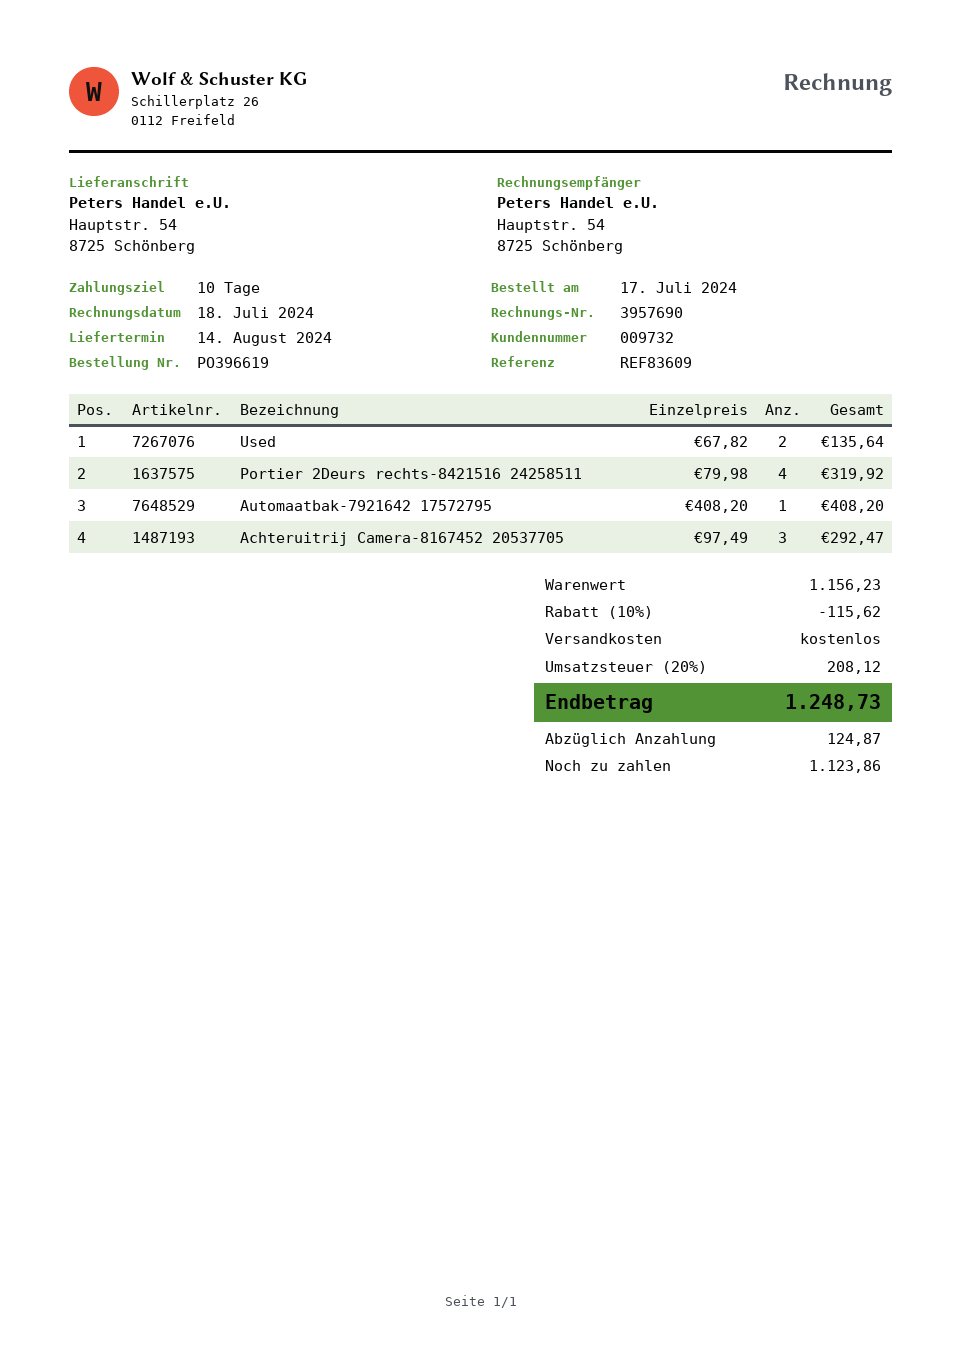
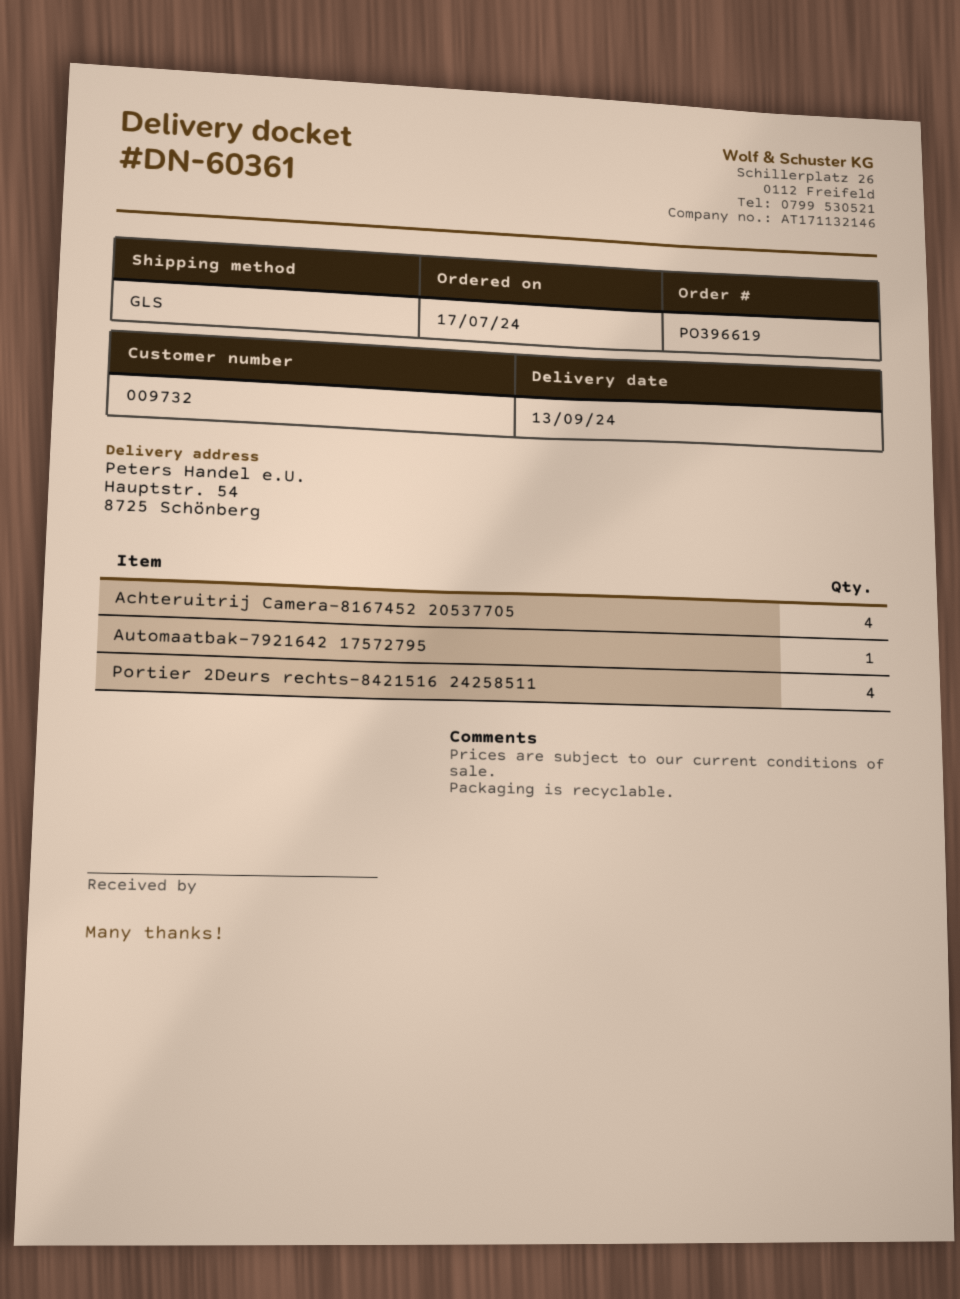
delivery date: 2024-08-14 -> 2024-09-13
Used: 2 -> none
Achteruitrij Camera-8167452 20537705: 3 -> 4

